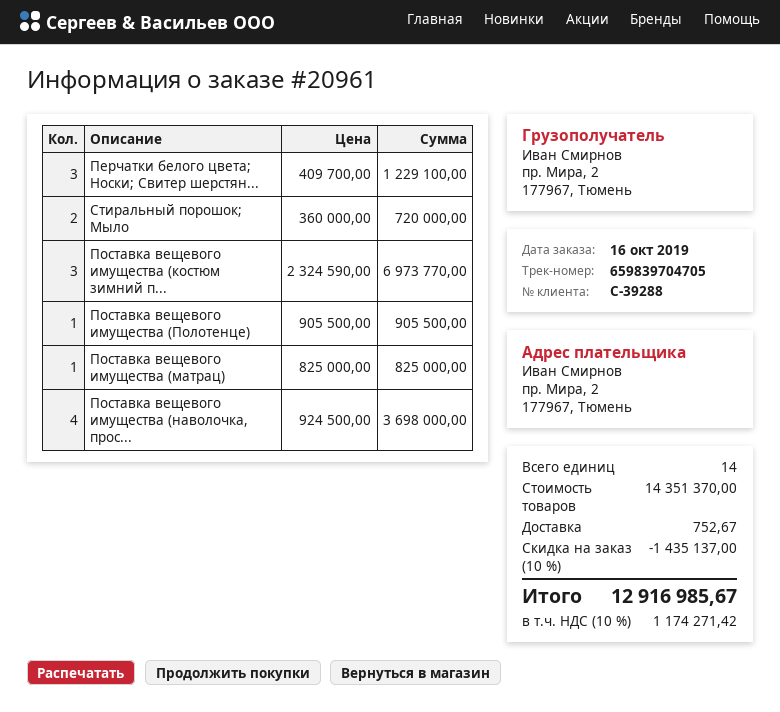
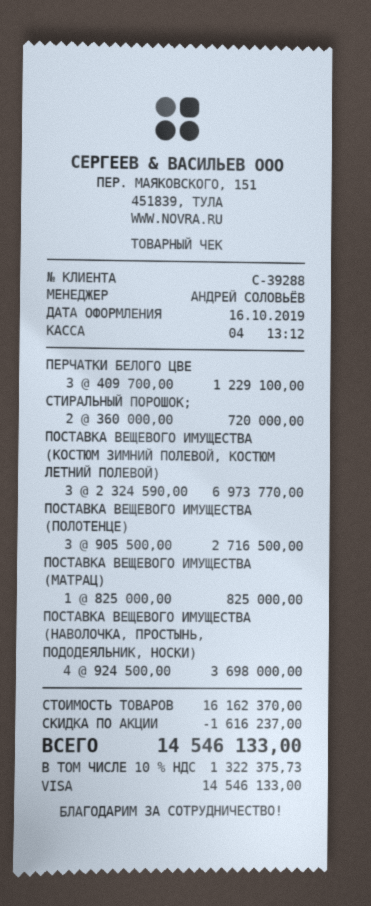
Поставка вещевого имущества (Полотенце): 1 x 905500.00 = 905500.00 -> 3 x 905500.00 = 2716500.00
subtotal: 14351370.00 -> 16162370.00
discount: 1435137.00 -> 1616237.00
shipping: 752.67 -> none
tax: 10% = 1174271.42 -> 10% = 1322375.73
total: 12916985.67 -> 14546133.00

